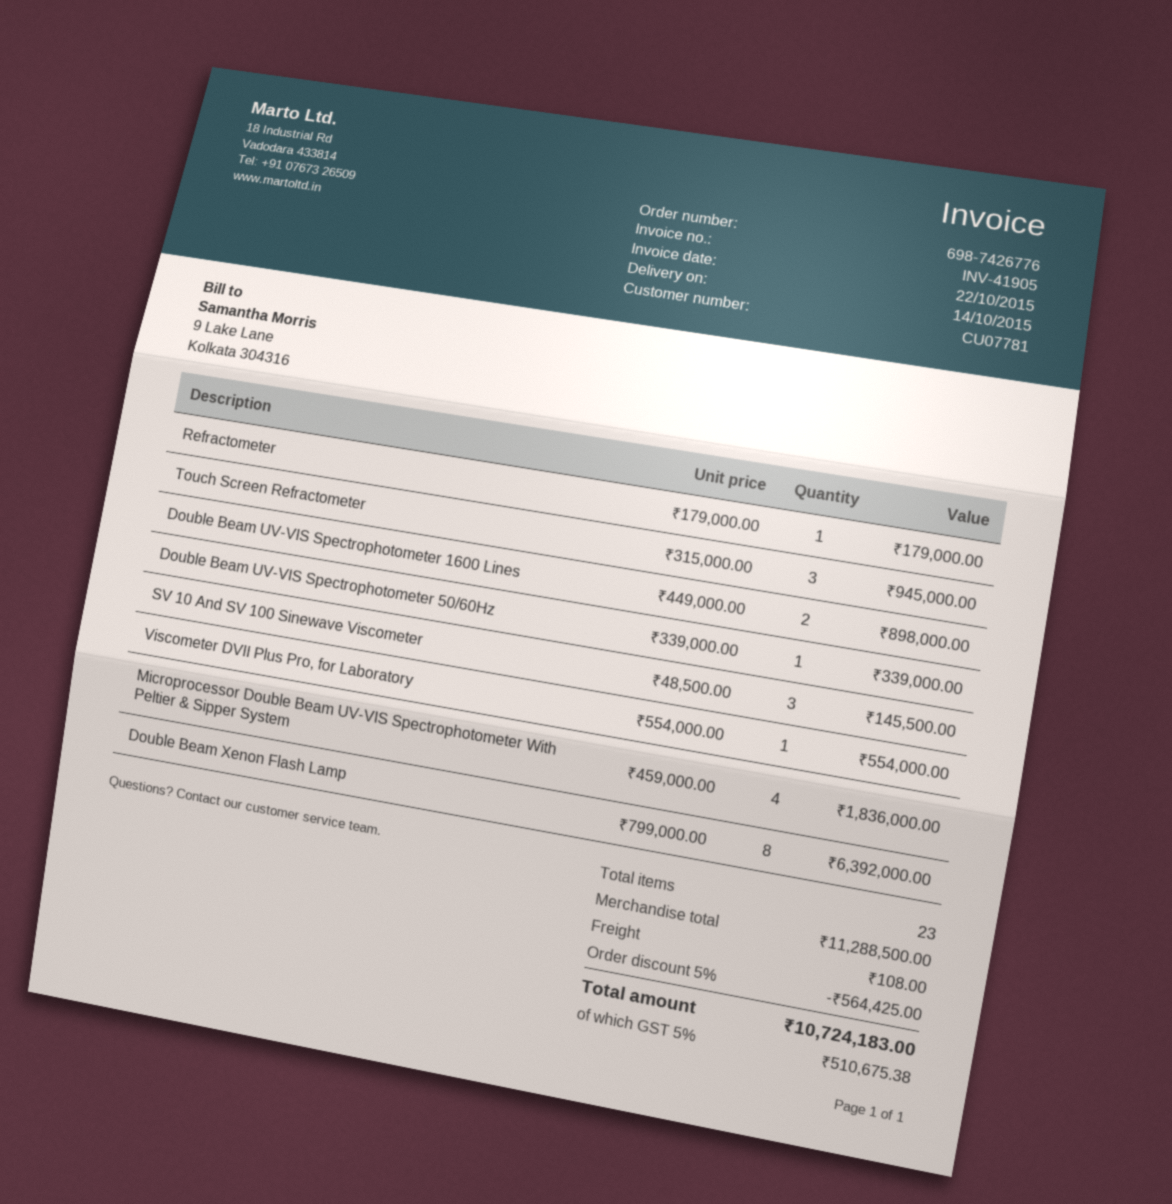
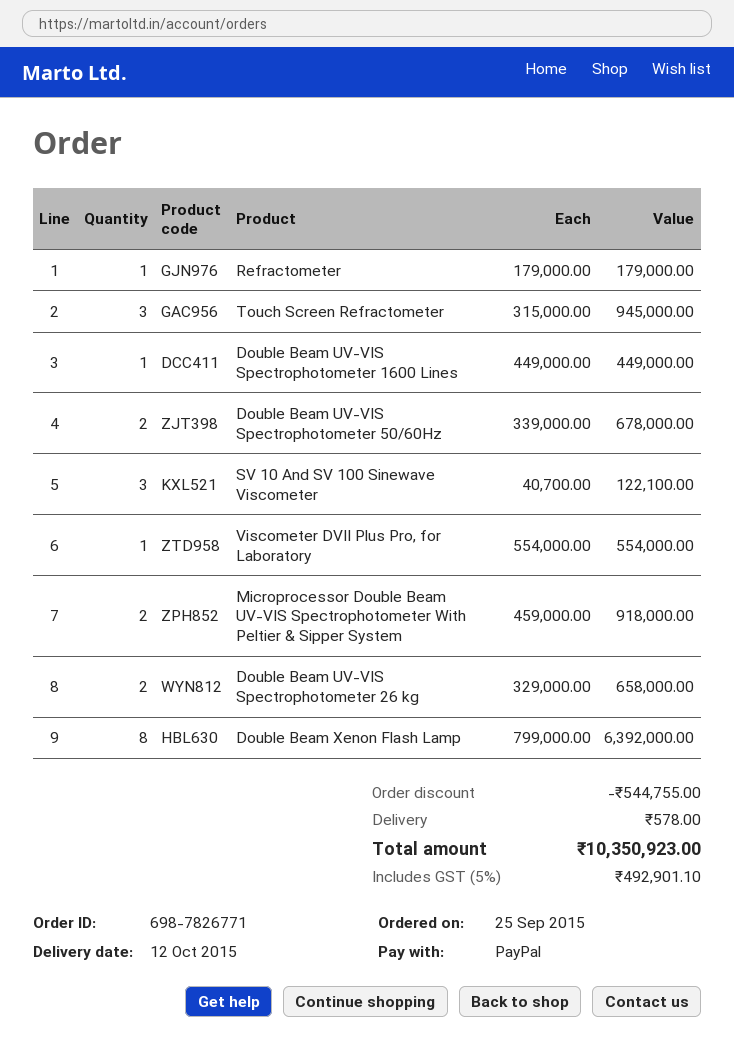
order number: 698-7426776 -> 698-7826771
delivery date: 2015-10-14 -> 2015-10-12
Double Beam UV-VIS Spectrophotometer 1600 Lines: 2 x 449000.00 = 898000.00 -> 1 x 449000.00 = 449000.00
Double Beam UV-VIS Spectrophotometer 50/60Hz: 1 x 339000.00 = 339000.00 -> 2 x 339000.00 = 678000.00
SV 10 And SV 100 Sinewave Viscometer: 3 x 48500.00 = 145500.00 -> 3 x 40700.00 = 122100.00
Microprocessor Double Beam UV-VIS Spectrophotometer With Peltier & Sipper System: 4 x 459000.00 = 1836000.00 -> 2 x 459000.00 = 918000.00
Double Beam UV-VIS Spectrophotometer 26 kg: none -> 2 x 329000.00 = 658000.00
discount: 564425.00 -> 544755.00
shipping: 108.00 -> 578.00
tax: 5% = 510675.38 -> 5% = 492901.10
total: 10724183.00 -> 10350923.00

